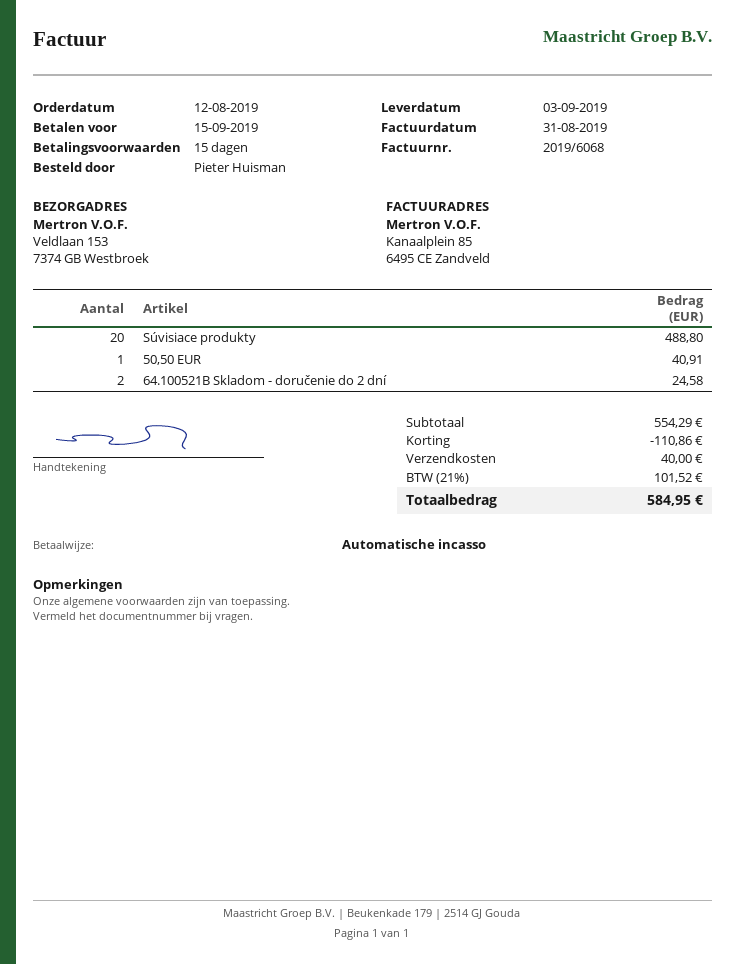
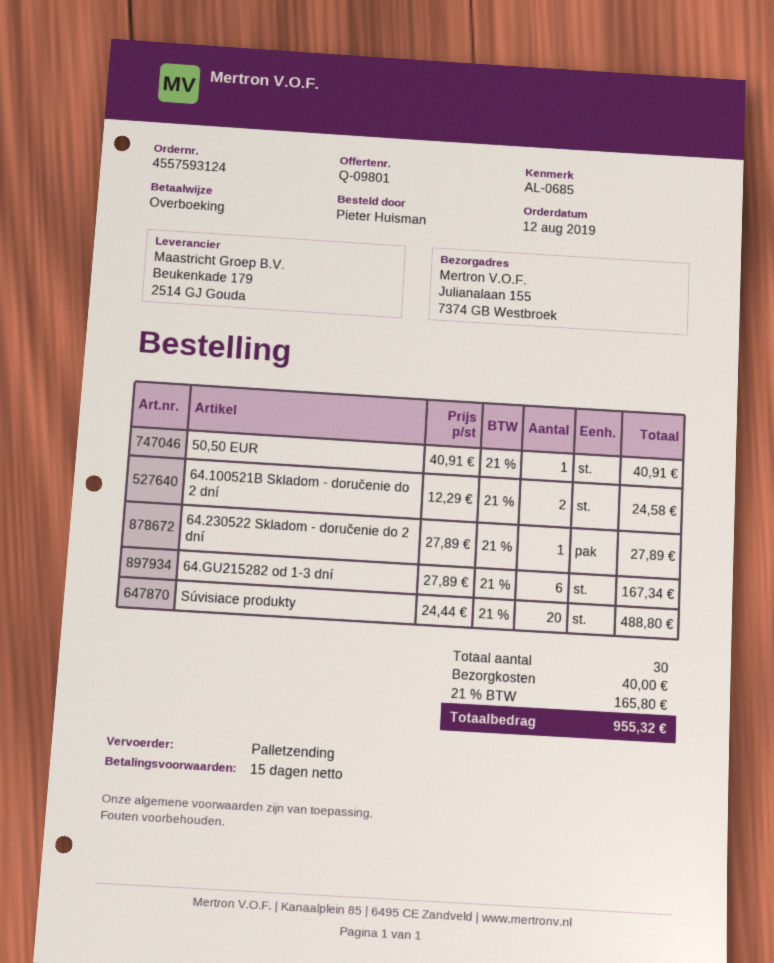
payment method: direct debit -> bank transfer
ship to: Veldlaan 153, 7374 GB Westbroek -> Julianalaan 155, 7374 GB Westbroek
64.230522 Skladom - doručenie do 2 dní: none -> 1 for 27.89
64.GU215282 od 1-3 dní: none -> 6 for 167.34
discount: 110.86 -> none
tax: 21% = 101.52 -> 21% = 165.80
total: 584.95 -> 955.32

